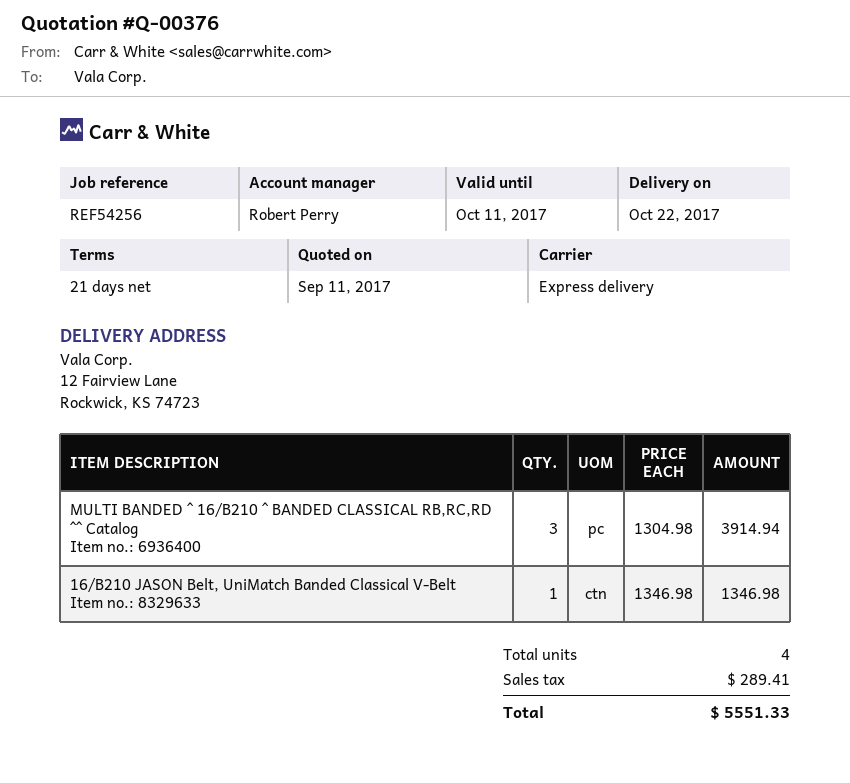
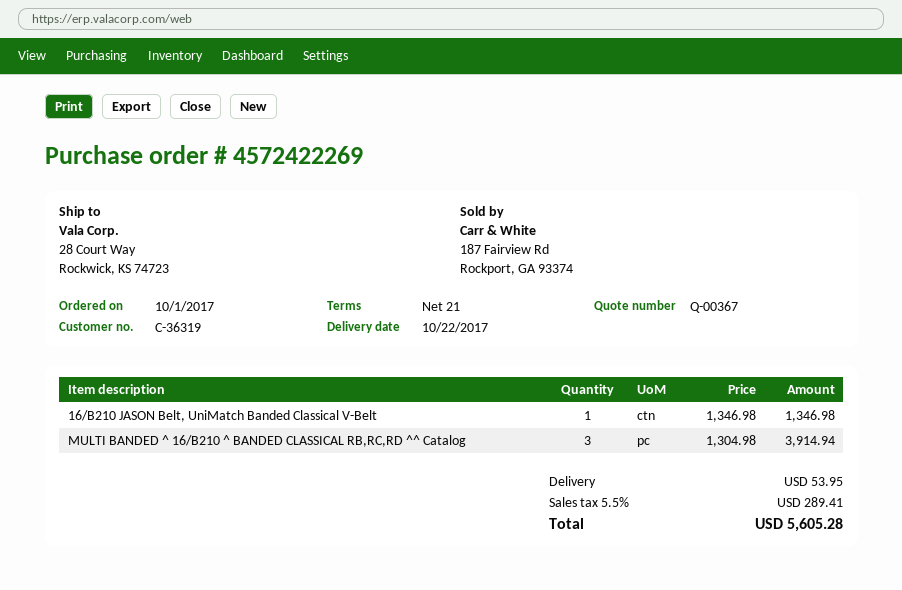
quote number: Q-00376 -> Q-00367
ship to: 12 Fairview Lane, Rockwick, KS 74723 -> 28 Court Way, Rockwick, KS 74723
shipping: none -> 53.95
total: 5551.33 -> 5605.28

